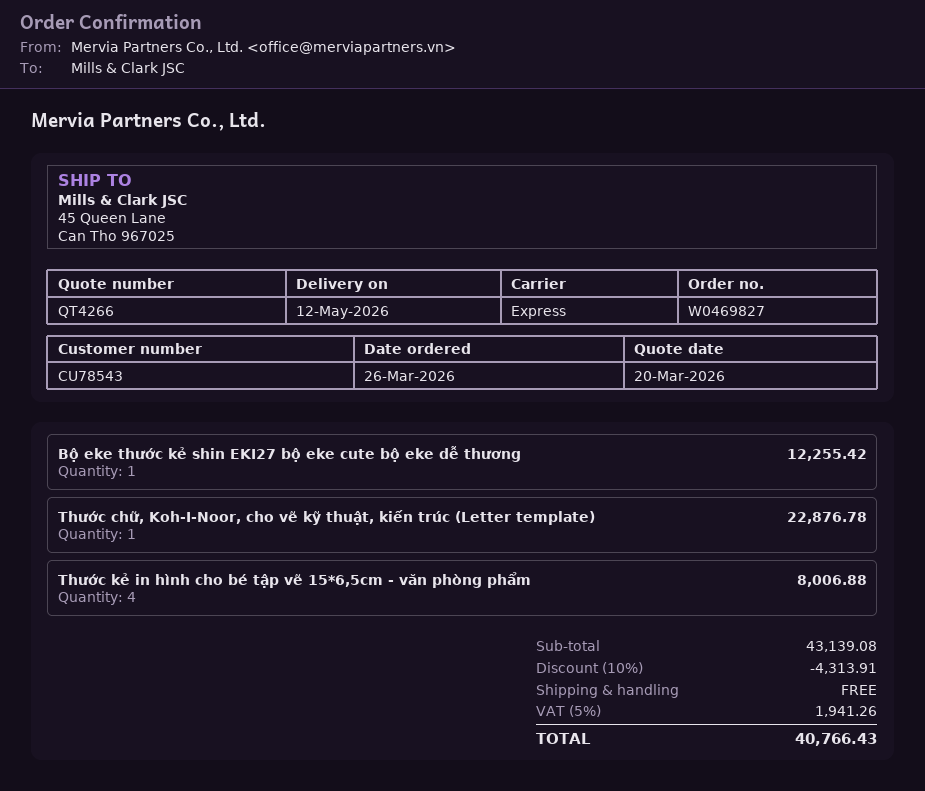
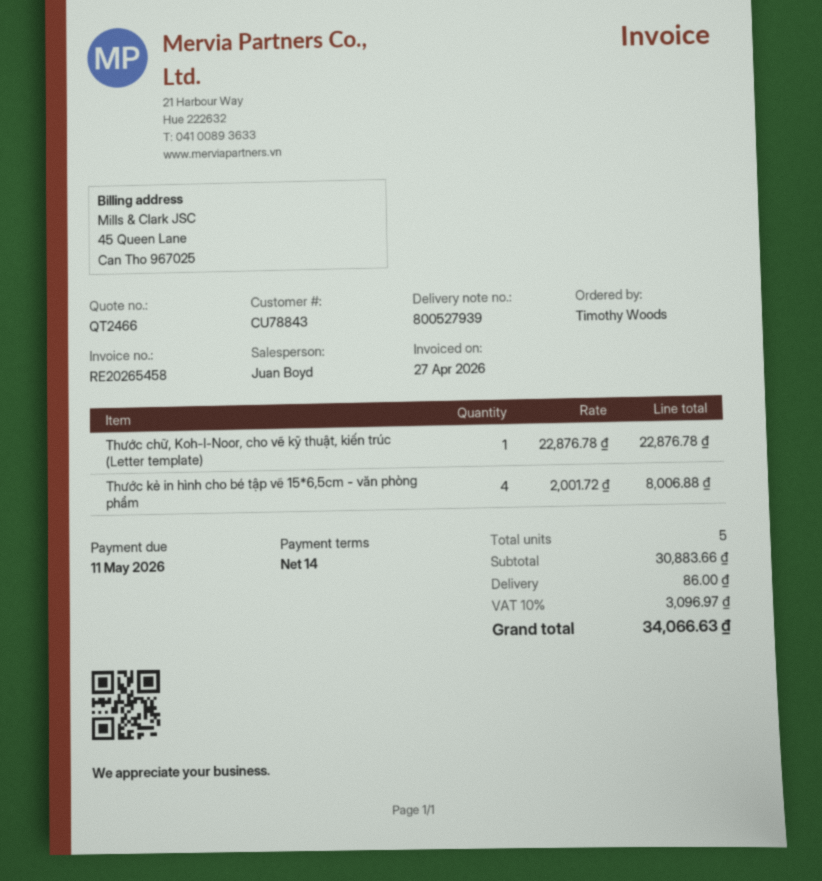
quote number: QT4266 -> QT2466
customer number: CU78543 -> CU78843
Bộ eke thước kẻ shin EKI27 bộ eke cute bộ eke dễ thương: 1 for 12255.42 -> none
subtotal: 43139.08 -> 30883.66
discount: 10% = 4313.91 -> none
shipping: 0.00 -> 86.00
tax: 5% = 1941.26 -> 10% = 3096.97
total: 40766.43 -> 34066.63

